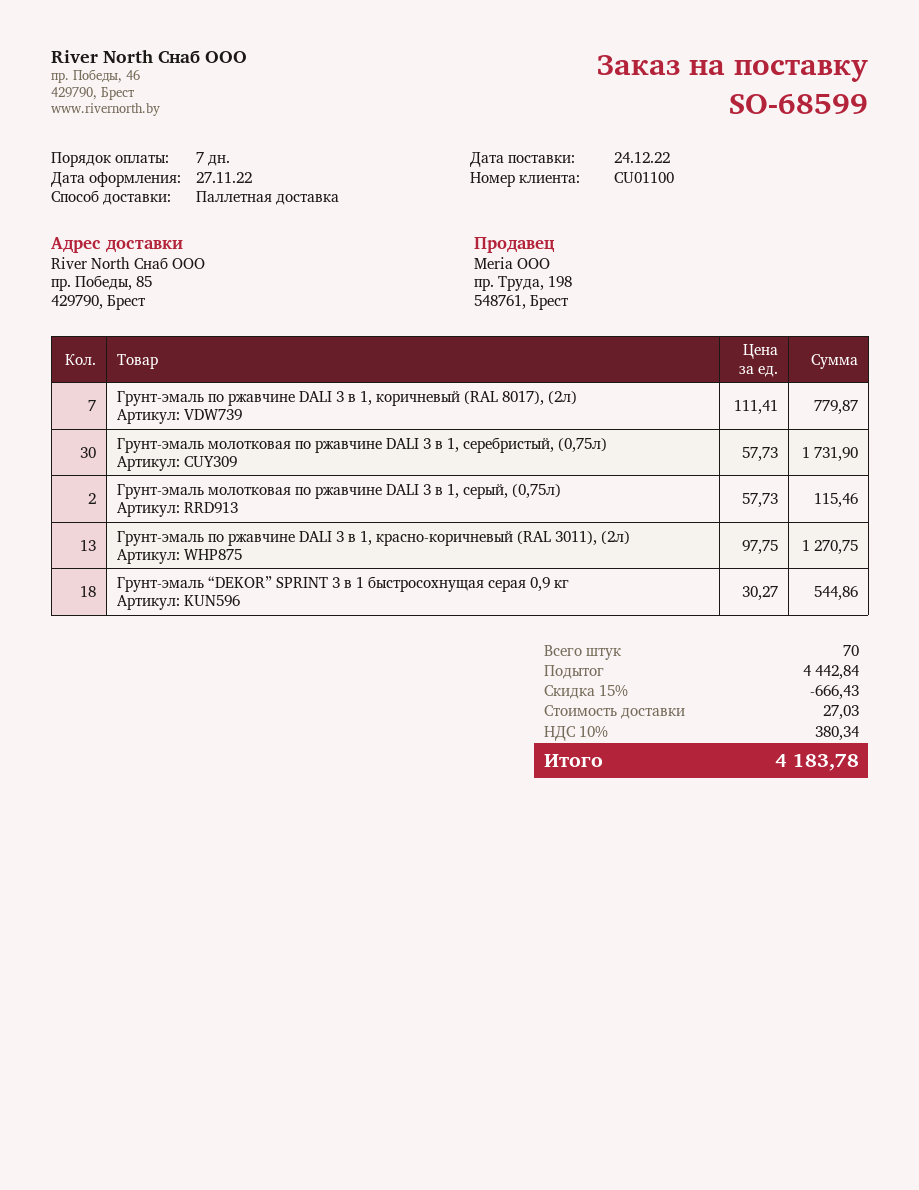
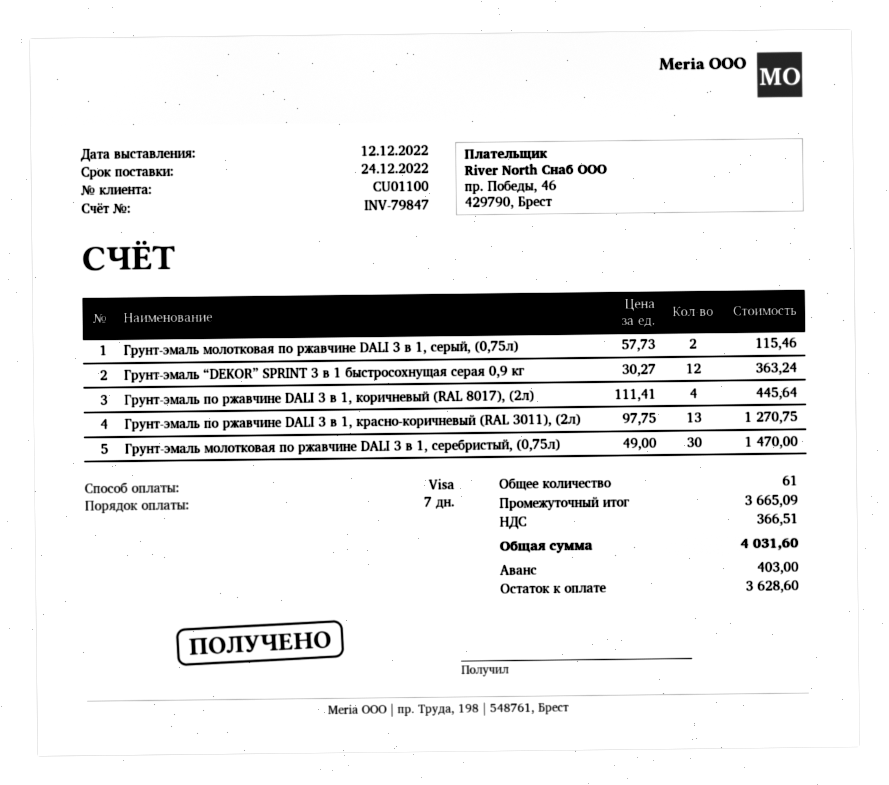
Грунт-эмаль по ржавчине DALI 3 в 1, коричневый (RAL 8017), (2л): 7 x 111.41 = 779.87 -> 4 x 111.41 = 445.64
Грунт-эмаль молотковая по ржавчине DALI 3 в 1, серебристый, (0,75л): 30 x 57.73 = 1731.90 -> 30 x 49.00 = 1470.00
Грунт-эмаль “DEKOR” SPRINT 3 в 1 быстросохнущая серая 0,9 кг: 18 x 30.27 = 544.86 -> 12 x 30.27 = 363.24
total quantity: 70 -> 61
subtotal: 4442.84 -> 3665.09
discount: 15% = 666.43 -> none
shipping: 27.03 -> none
tax: 380.34 -> 366.51
total: 4183.78 -> 4031.60

